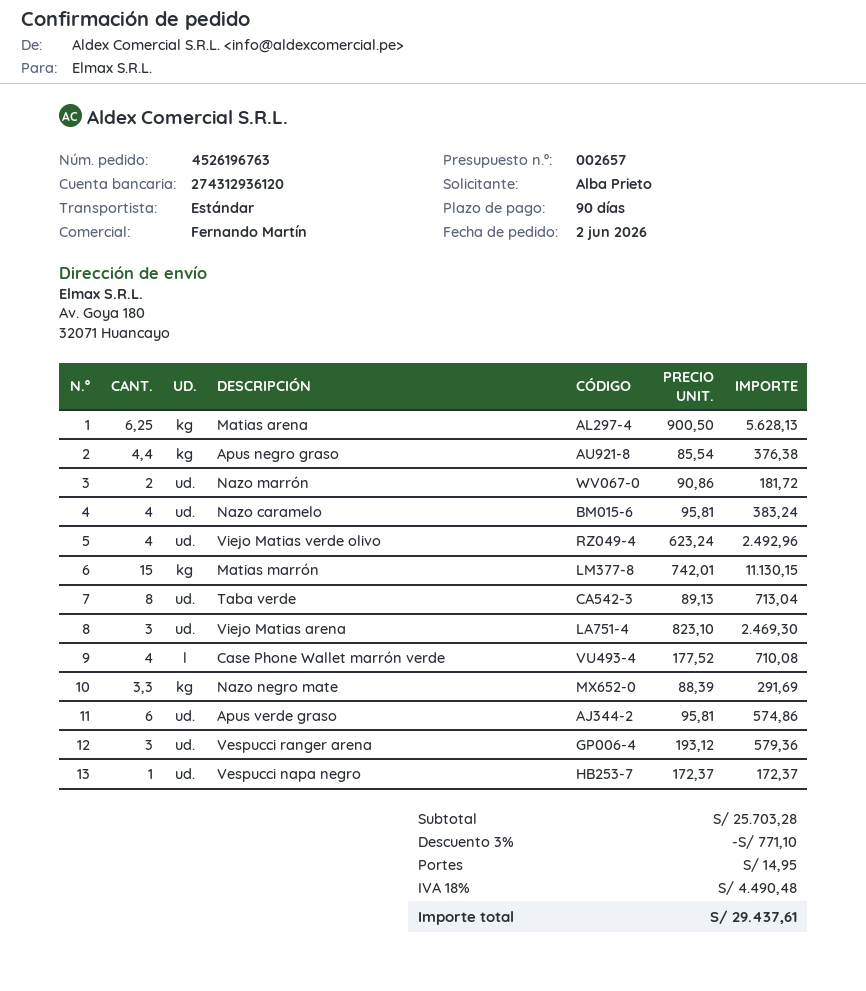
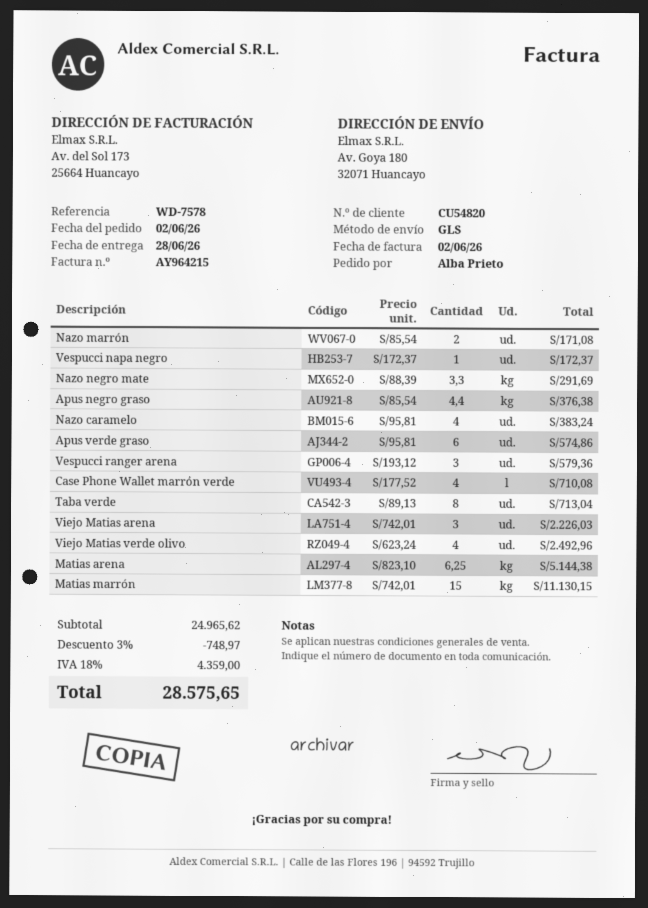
shipping method: standard -> GLS
Matias arena: 6.25 x 900.50 = 5628.13 -> 6.25 x 823.10 = 5144.38
Nazo marrón: 2 x 90.86 = 181.72 -> 2 x 85.54 = 171.08
Viejo Matias arena: 3 x 823.10 = 2469.30 -> 3 x 742.01 = 2226.03
subtotal: 25703.28 -> 24965.62
discount: 3% = 771.10 -> 3% = 748.97
shipping: 14.95 -> none
tax: 18% = 4490.48 -> 18% = 4359.00
total: 29437.61 -> 28575.65

